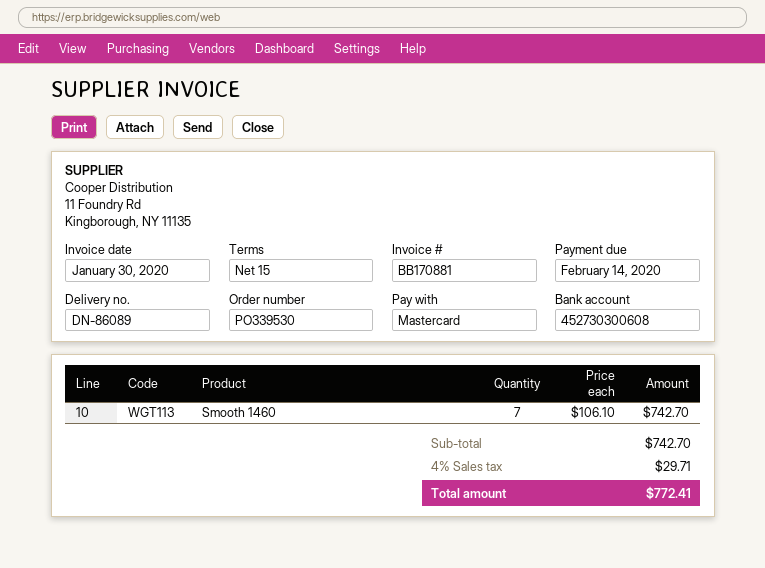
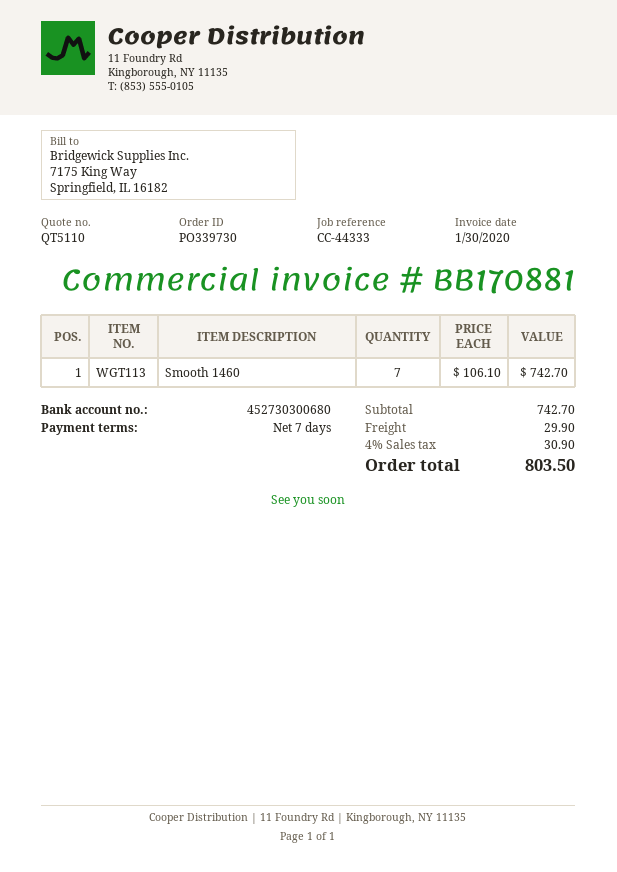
order number: PO339530 -> PO339730
payment terms: 15 days -> 7 days
bank account: 452730300608 -> 452730300680
shipping: none -> 29.90
tax: 4% = 29.71 -> 4% = 30.90
total: 772.41 -> 803.50

